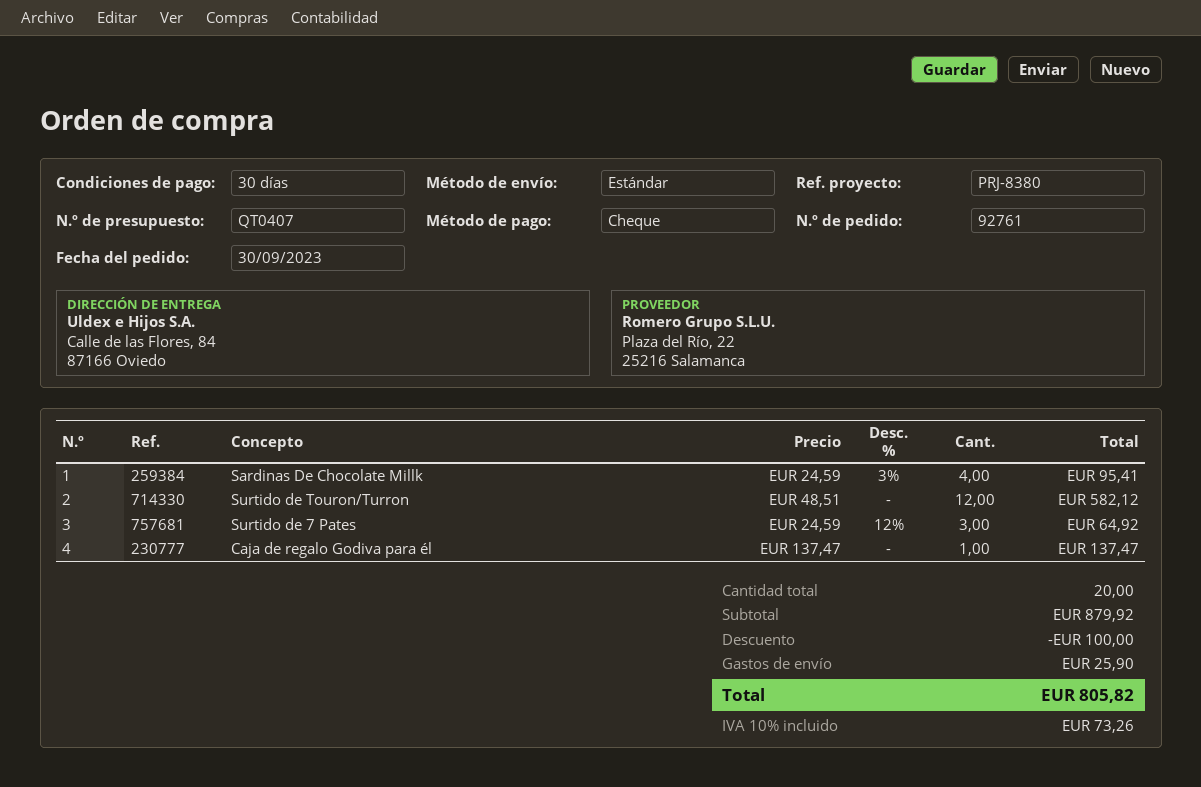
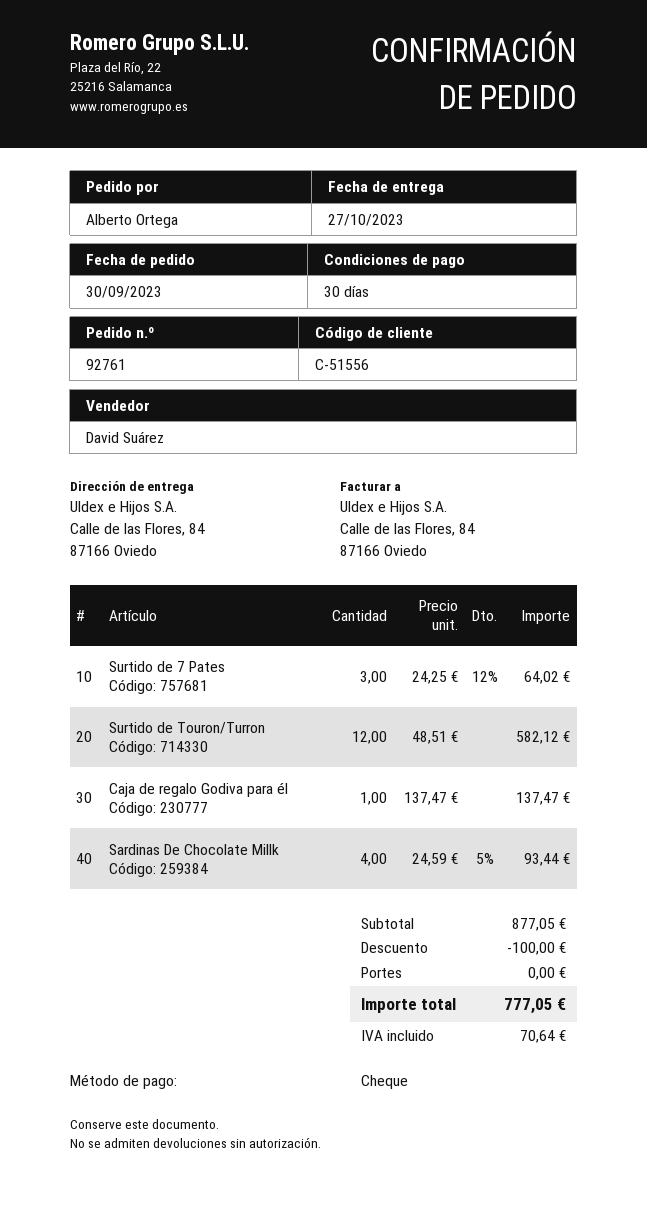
Sardinas De Chocolate Millk: 4 x 24.59 - 3% = 95.41 -> 4 x 24.59 - 5% = 93.44
Surtido de 7 Pates: 3 x 24.59 - 12% = 64.92 -> 3 x 24.25 - 12% = 64.02
subtotal: 879.92 -> 877.05
shipping: 25.90 -> 0.00
tax: 73.26 -> 70.64
total: 805.82 -> 777.05

